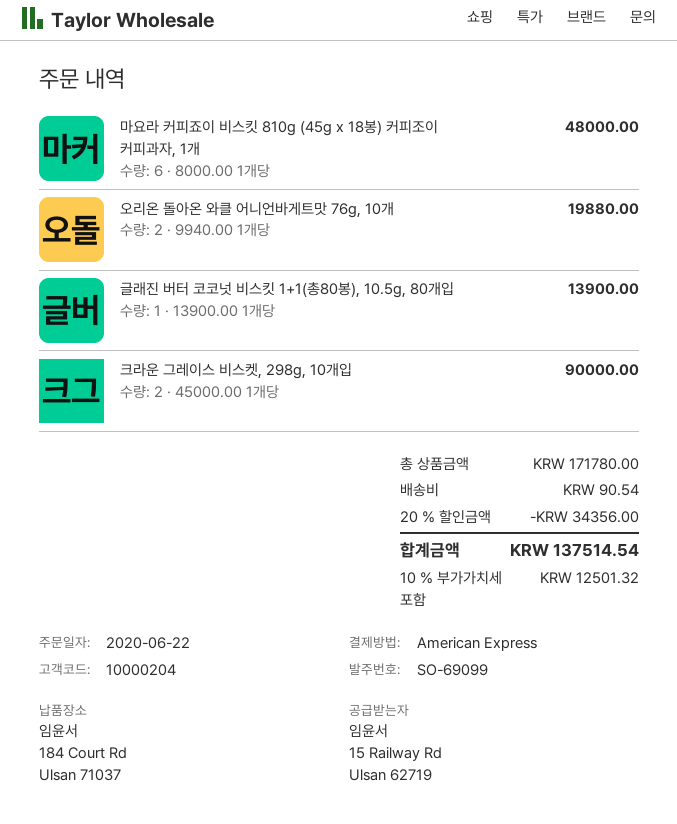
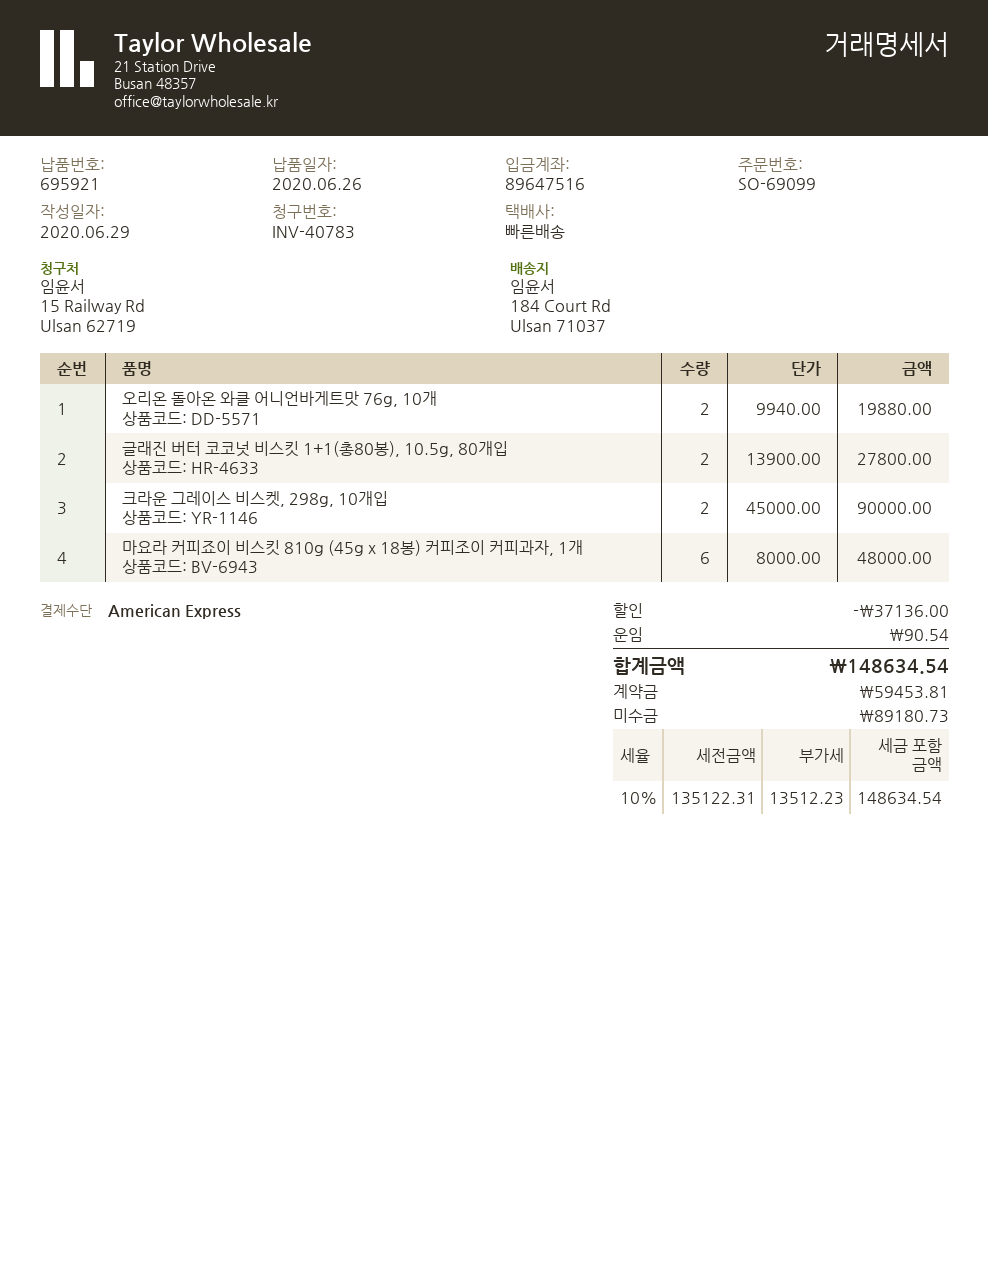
글래진 버터 코코넛 비스킷 1+1(총80봉), 10.5g, 80개입: 1 x 13900.00 = 13900.00 -> 2 x 13900.00 = 27800.00
discount: 34356.00 -> 37136.00
tax: 10% = 12501.32 -> 10% = 13512.23
total: 137514.54 -> 148634.54

